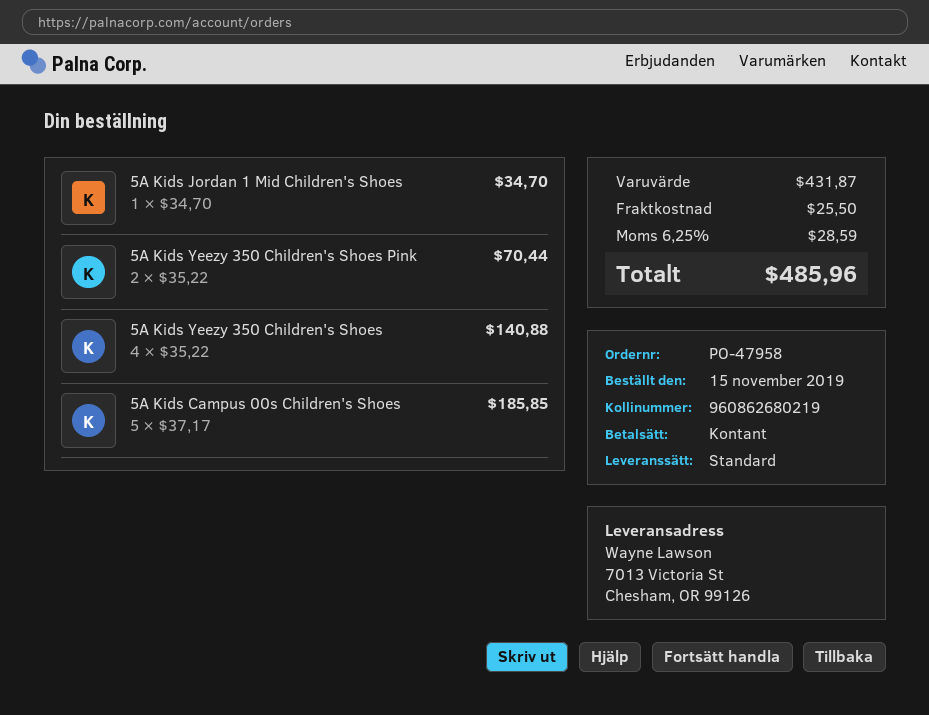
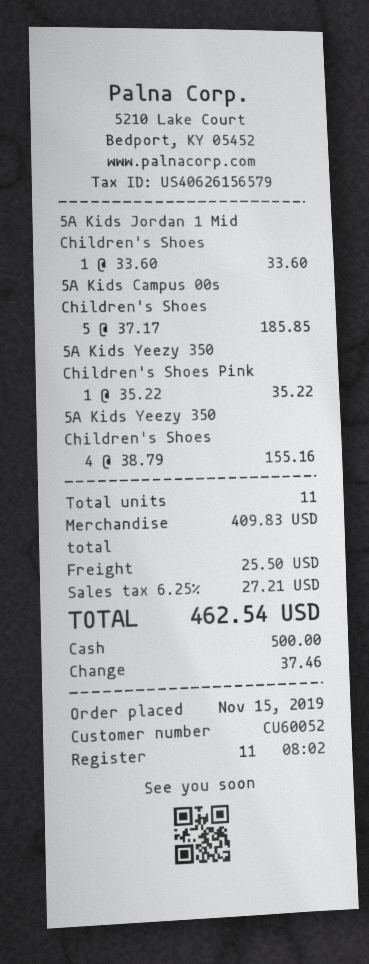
5A Kids Jordan 1 Mid Children's Shoes: 1 x 34.70 = 34.70 -> 1 x 33.60 = 33.60
5A Kids Yeezy 350 Children's Shoes Pink: 2 x 35.22 = 70.44 -> 1 x 35.22 = 35.22
5A Kids Yeezy 350 Children's Shoes: 4 x 35.22 = 140.88 -> 4 x 38.79 = 155.16
subtotal: 431.87 -> 409.83
tax: 6.25% = 28.59 -> 6.25% = 27.21
total: 485.96 -> 462.54

